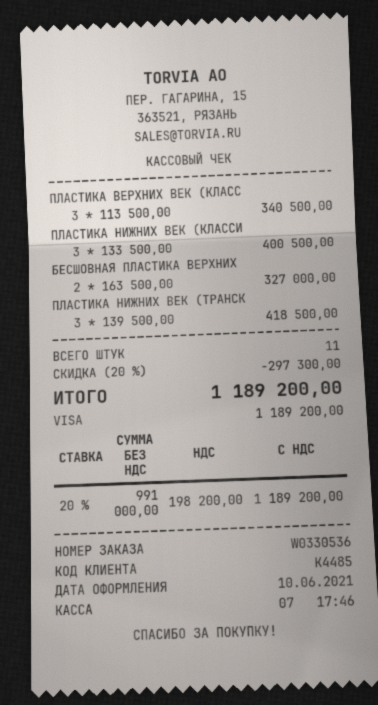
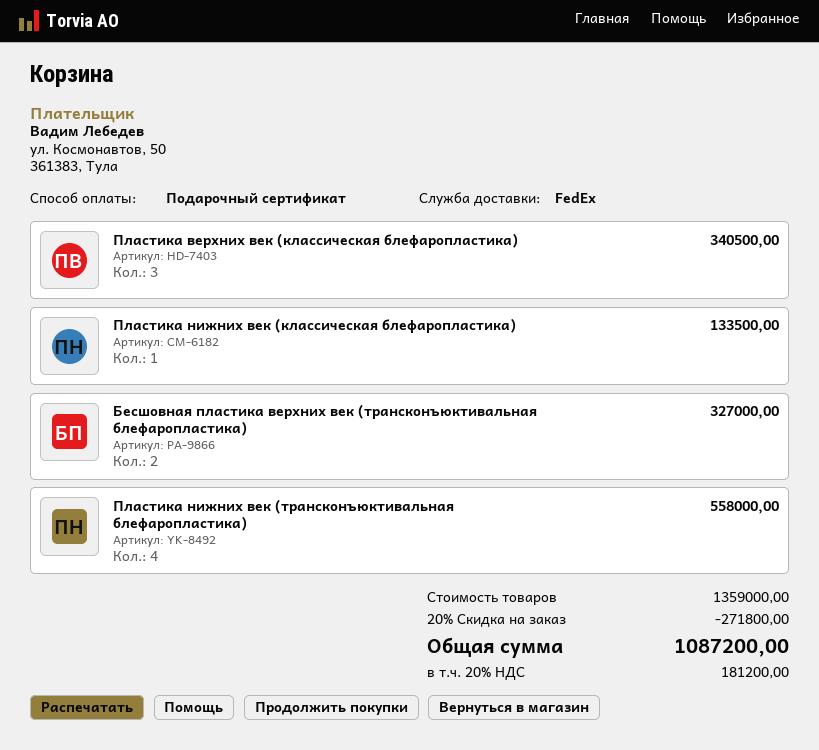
payment method: Visa -> gift card
ПЛАСТИКА НИЖНИХ ВЕК (КЛАССИ: 3 for 400500.00 -> 1 for 133500.00
ПЛАСТИКА НИЖНИХ ВЕК (ТРАНСК: 3 for 418500.00 -> 4 for 558000.00
discount: 20% = 297300.00 -> 20% = 271800.00
tax: 20% = 198200.00 -> 20% = 181200.00
total: 1189200.00 -> 1087200.00

